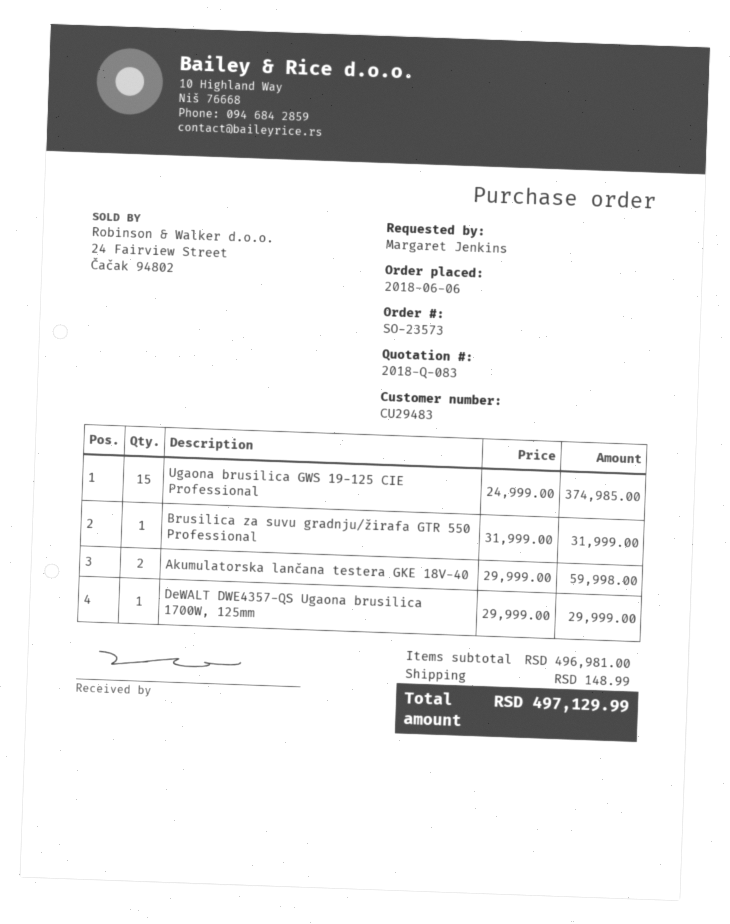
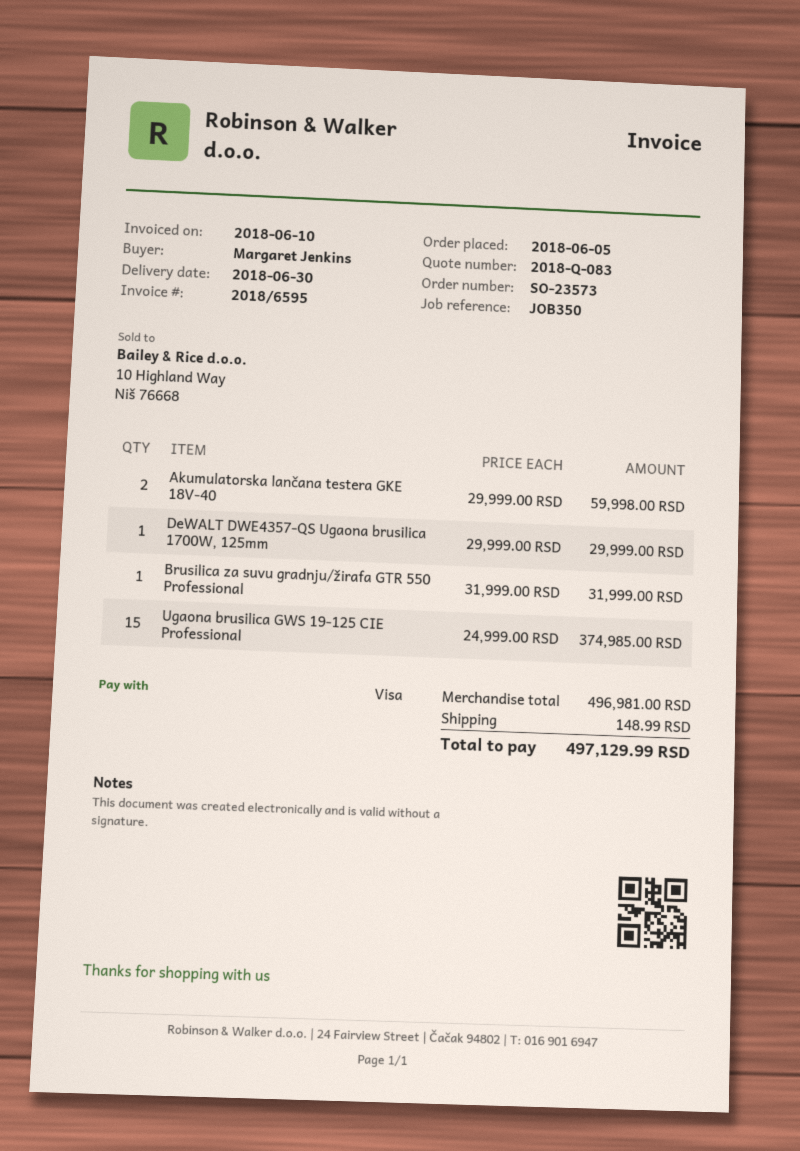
order date: 2018-06-06 -> 2018-06-05

